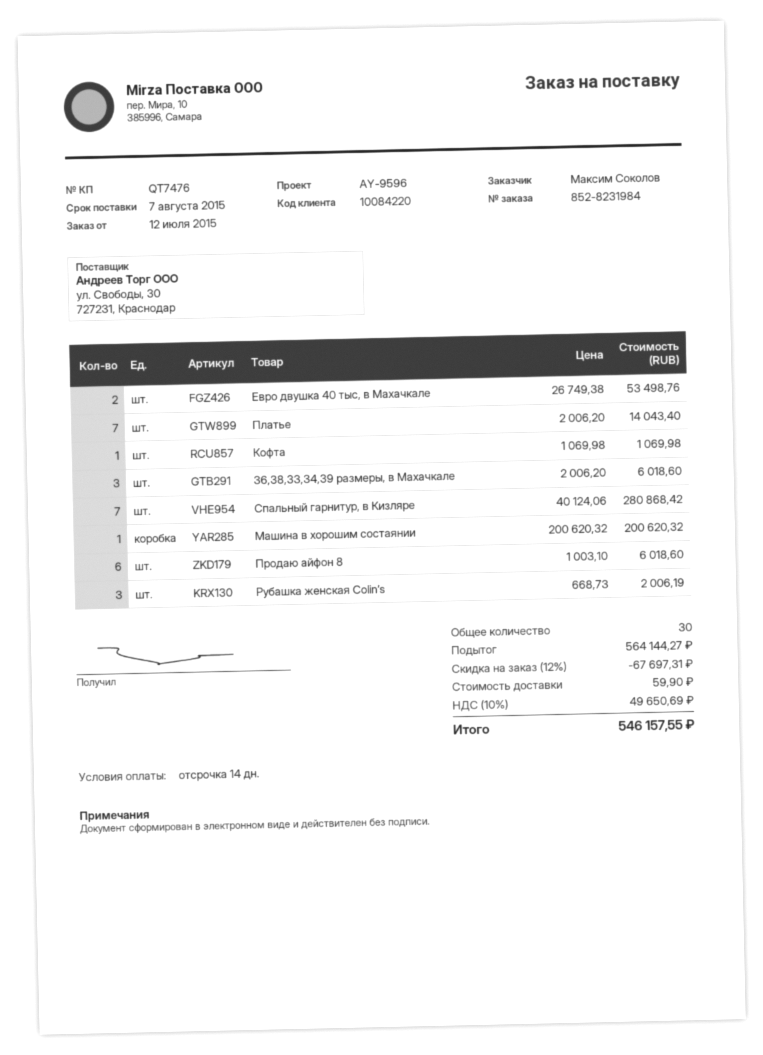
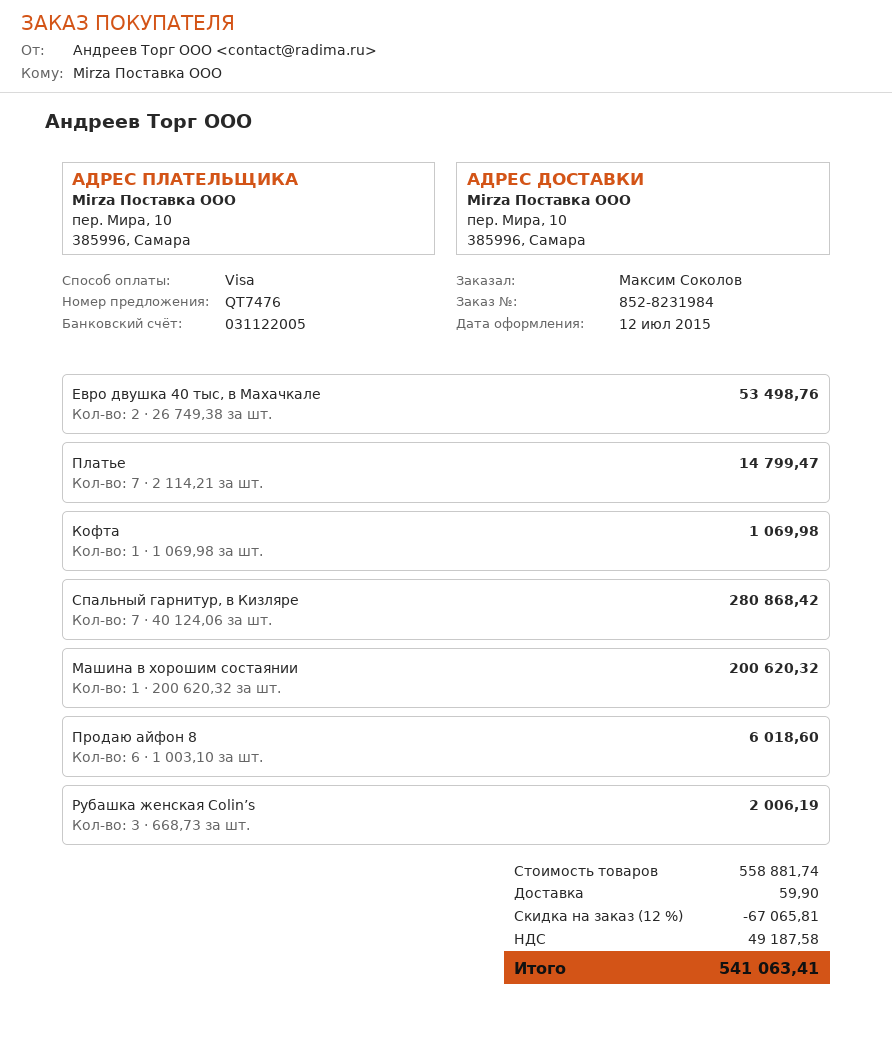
Платье: 7 x 2006.20 = 14043.40 -> 7 x 2114.21 = 14799.47
36,38,33,34,39 размеры, в Махачкале: 3 x 2006.20 = 6018.60 -> none
subtotal: 564144.27 -> 558881.74
discount: 12% = 67697.31 -> 12% = 67065.81
tax: 49650.69 -> 49187.58
total: 546157.55 -> 541063.41

